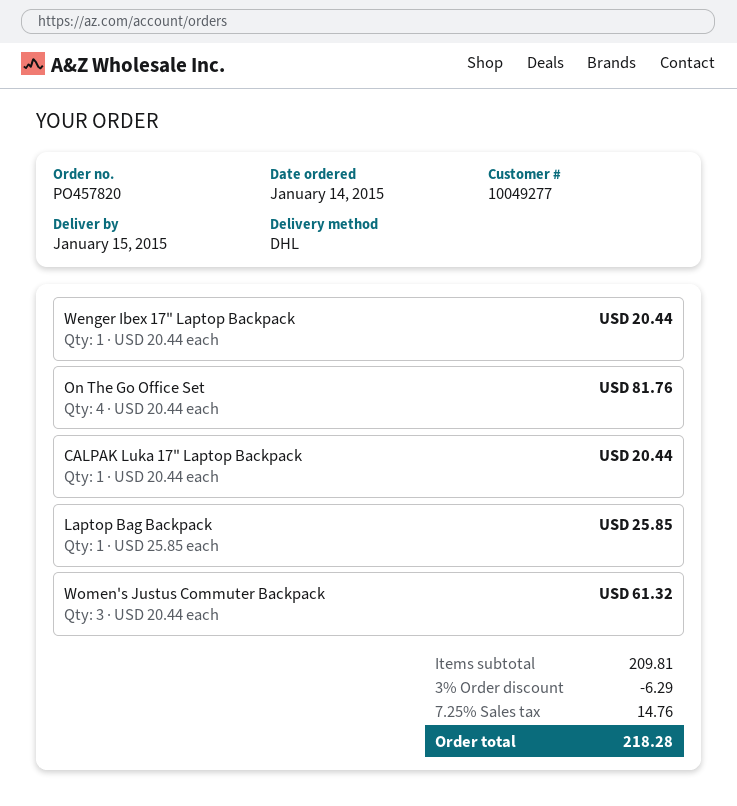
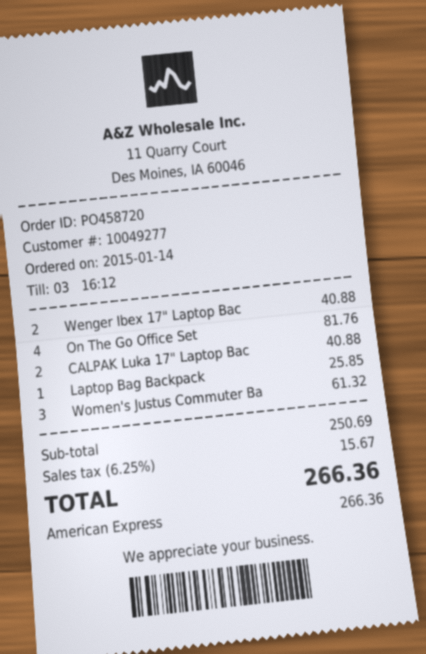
order number: PO457820 -> PO458720
Wenger Ibex 17" Laptop Backpack: 1 for 20.44 -> 2 for 40.88
CALPAK Luka 17" Laptop Backpack: 1 for 20.44 -> 2 for 40.88
subtotal: 209.81 -> 250.69
discount: 3% = 6.29 -> none
tax: 7.25% = 14.76 -> 6.25% = 15.67
total: 218.28 -> 266.36

